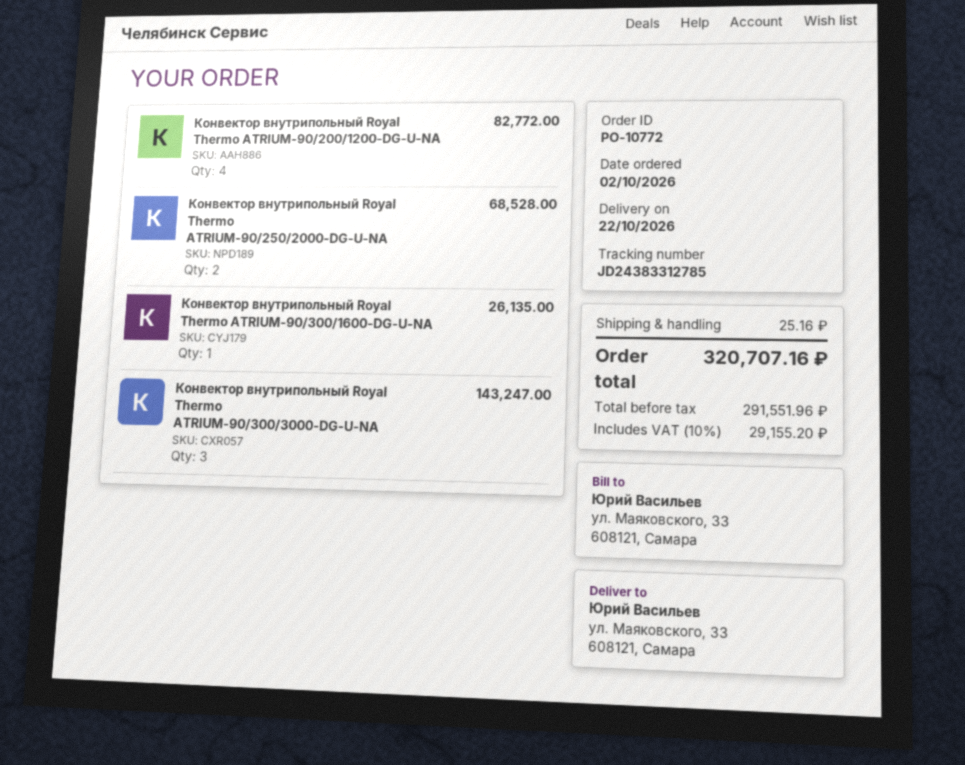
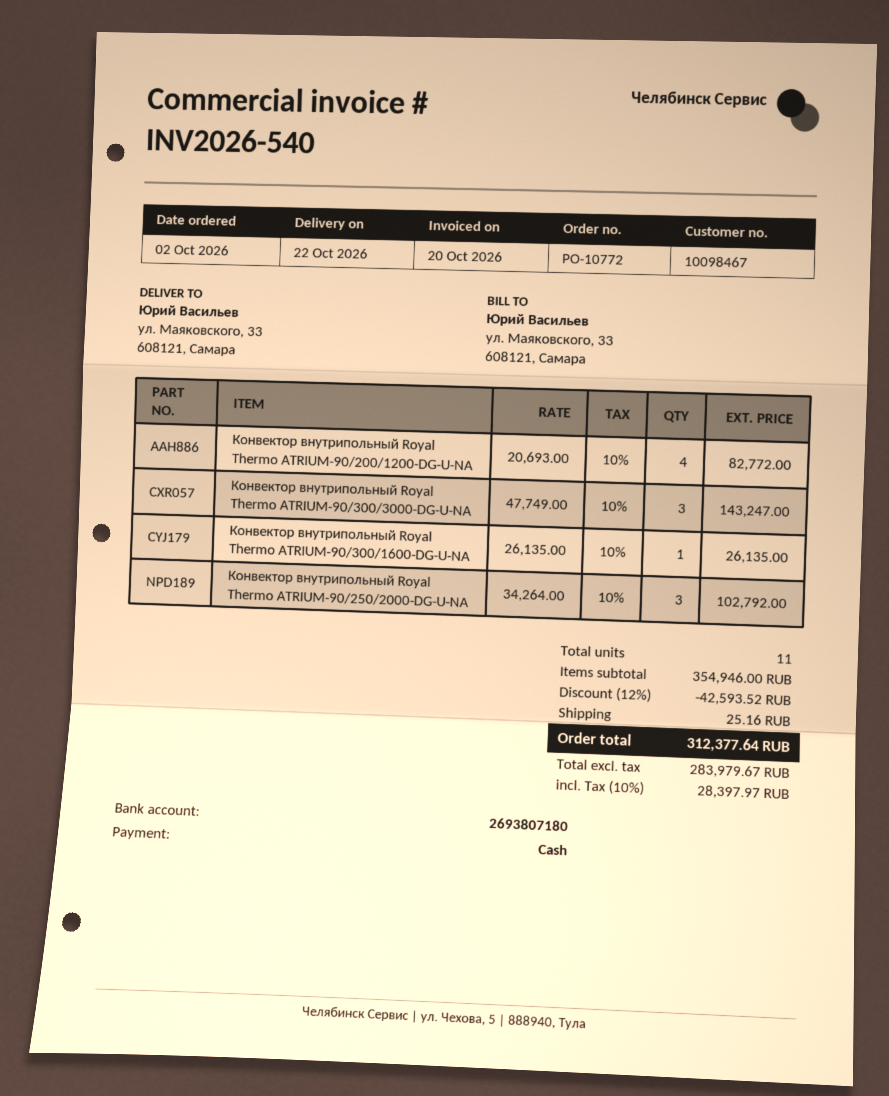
Конвектор внутрипольный Royal Thermo ATRIUM-90/250/2000-DG-U-NA: 2 for 68528.00 -> 3 for 102792.00
discount: none -> 12% = 42593.52
net: 291551.96 -> 283979.67
tax: 10% = 29155.20 -> 10% = 28397.97
total: 320707.16 -> 312377.64

